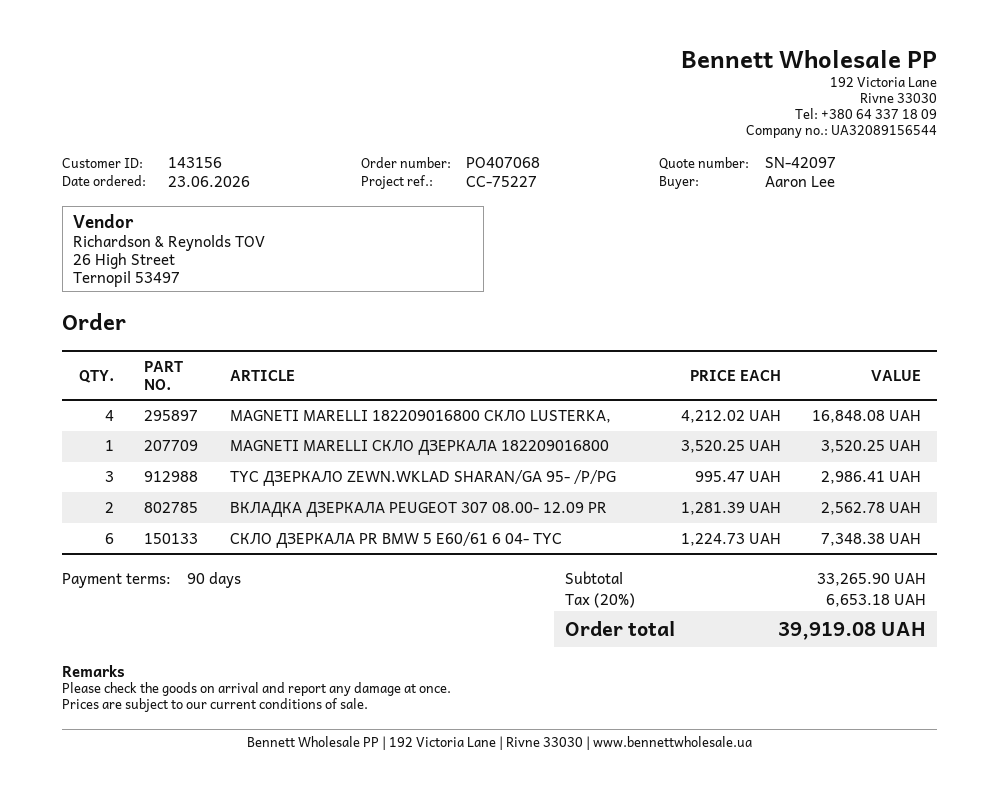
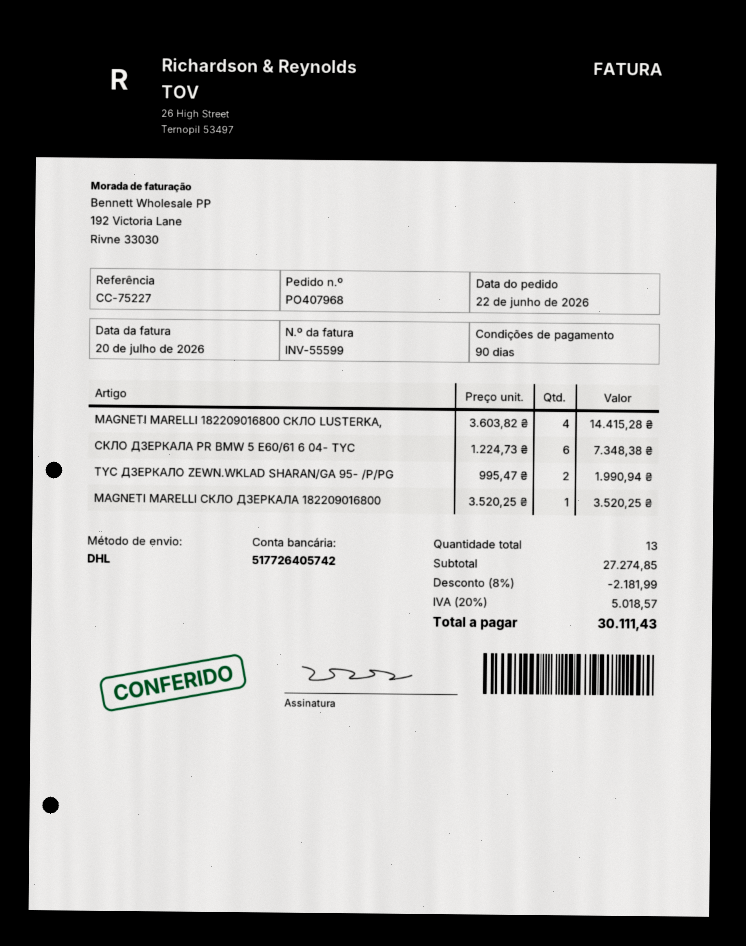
order number: PO407068 -> PO407968
order date: 2026-06-23 -> 2026-06-22
MAGNETI MARELLI 182209016800 СКЛО LUSTERKA,: 4 x 4212.02 = 16848.08 -> 4 x 3603.82 = 14415.28
TYC ДЗЕРКАЛО ZEWN.WKLAD SHARAN/GA 95- /P/PG: 3 x 995.47 = 2986.41 -> 2 x 995.47 = 1990.94
ВКЛАДКА ДЗЕРКАЛА PEUGEOT 307 08.00- 12.09 PR: 2 x 1281.39 = 2562.78 -> none
subtotal: 33265.90 -> 27274.85
discount: none -> 8% = 2181.99
tax: 20% = 6653.18 -> 20% = 5018.57
total: 39919.08 -> 30111.43

